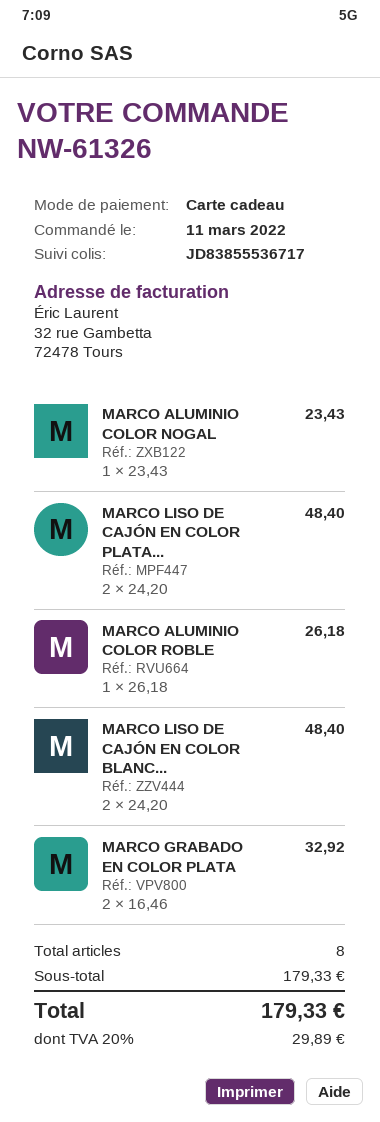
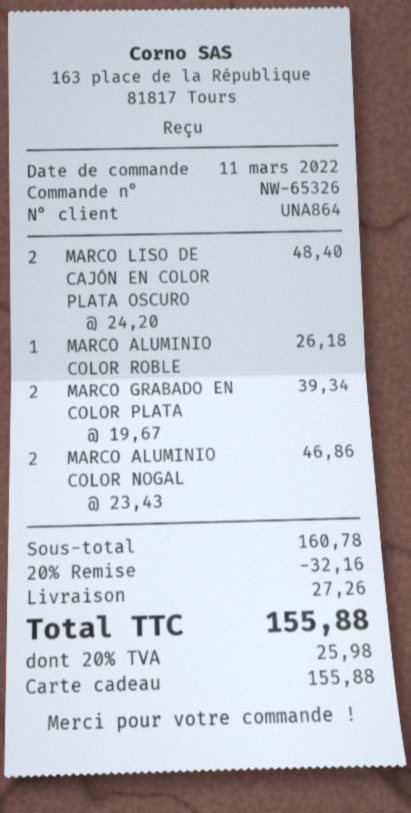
order number: NW-61326 -> NW-65326
MARCO ALUMINIO COLOR NOGAL: 1 x 23.43 = 23.43 -> 2 x 23.43 = 46.86
MARCO LISO DE CAJÓN EN COLOR BLANC...: 2 x 24.20 = 48.40 -> none
MARCO GRABADO EN COLOR PLATA: 2 x 16.46 = 32.92 -> 2 x 19.67 = 39.34
subtotal: 179.33 -> 160.78
discount: none -> 20% = 32.16
shipping: none -> 27.26
tax: 20% = 29.89 -> 20% = 25.98
total: 179.33 -> 155.88

